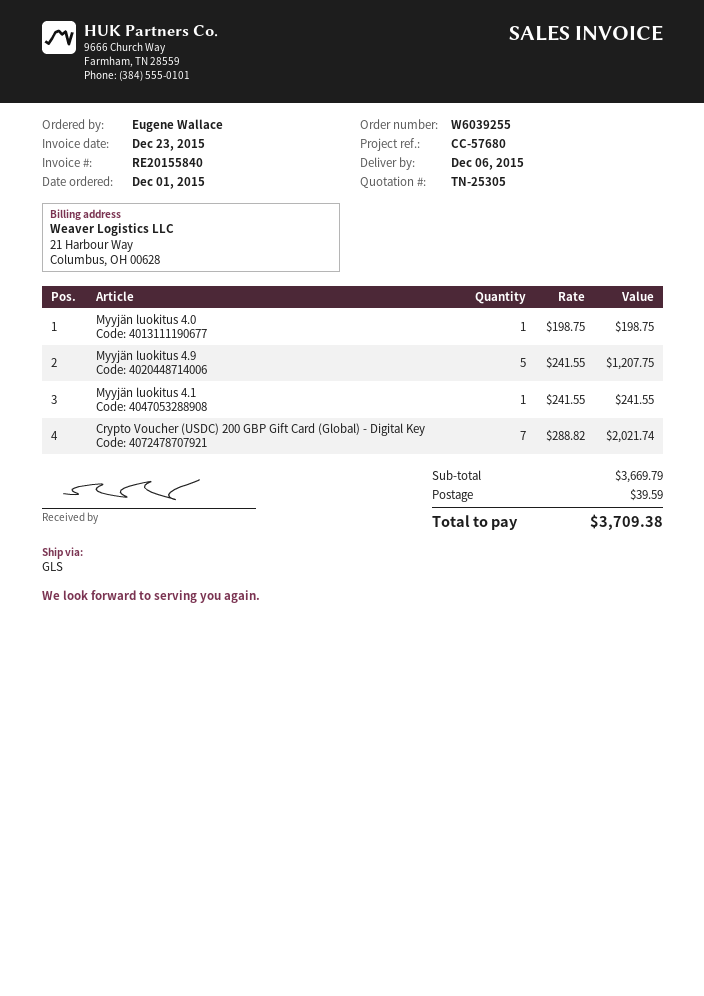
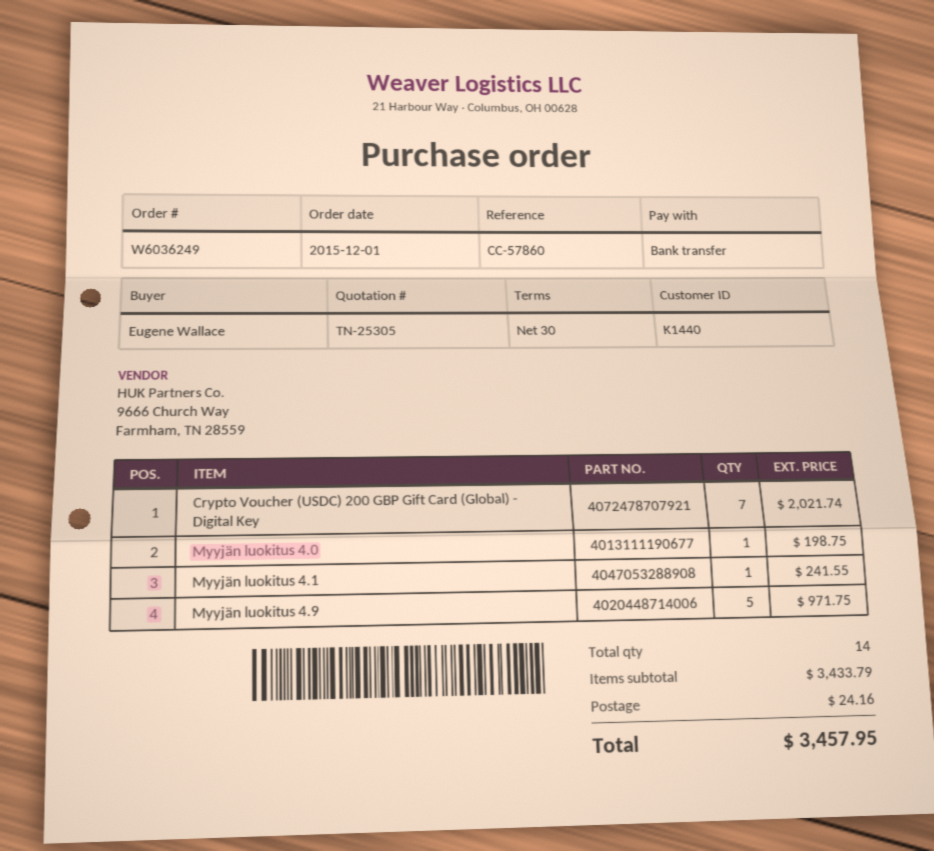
order number: W6039255 -> W6036249
reference: CC-57680 -> CC-57860
Myyjän luokitus 4.9: 5 for 1207.75 -> 5 for 971.75
subtotal: 3669.79 -> 3433.79
shipping: 39.59 -> 24.16
total: 3709.38 -> 3457.95

